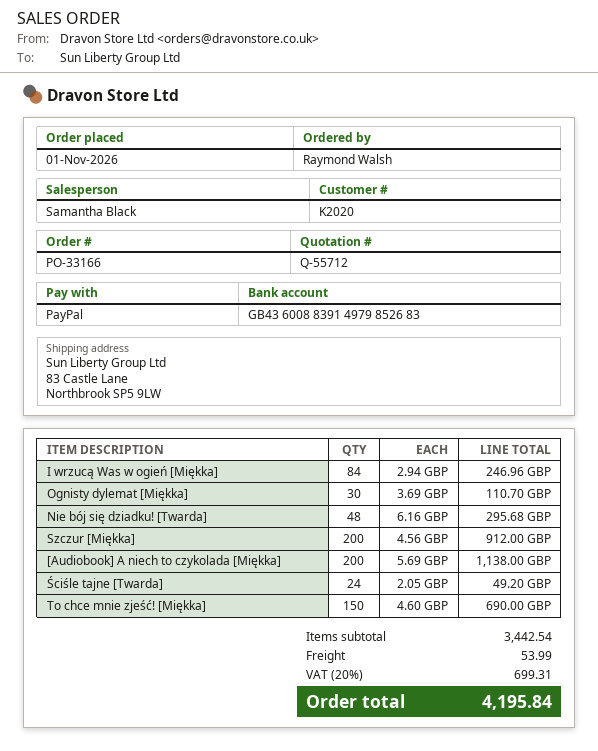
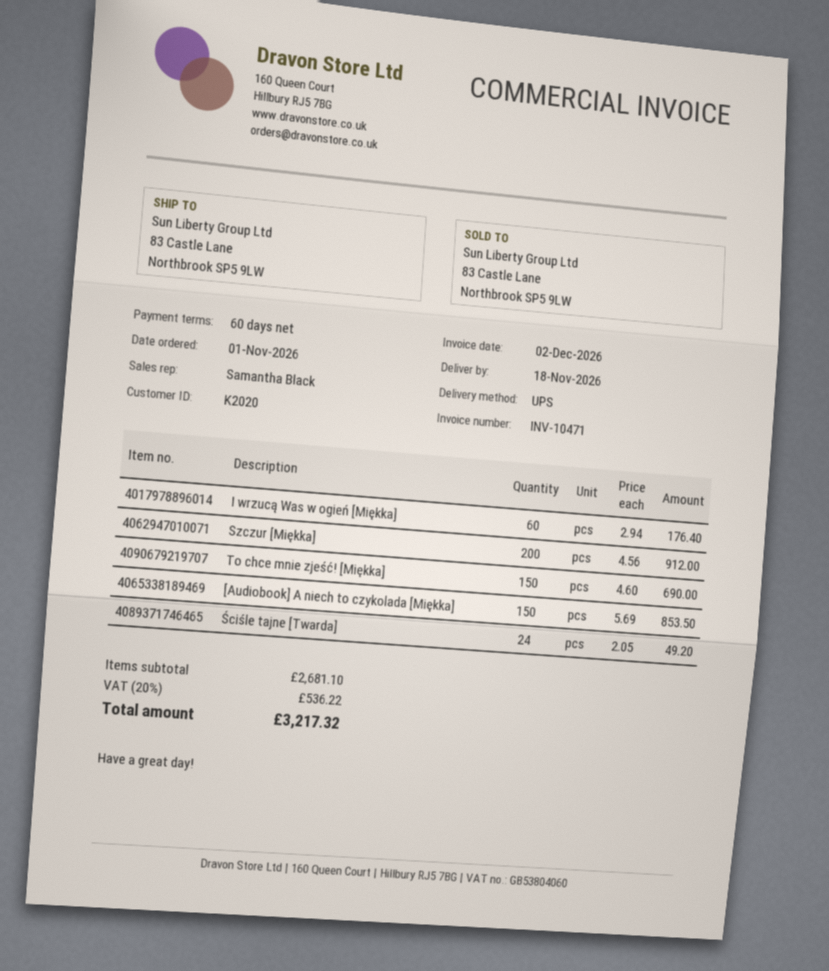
I wrzucą Was w ogień [Miękka]: 84 x 2.94 = 246.96 -> 60 x 2.94 = 176.40
Ognisty dylemat [Miękka]: 30 x 3.69 = 110.70 -> none
Nie bój się dziadku! [Twarda]: 48 x 6.16 = 295.68 -> none
[Audiobook] A niech to czykolada [Miękka]: 200 x 5.69 = 1138.00 -> 150 x 5.69 = 853.50
subtotal: 3442.54 -> 2681.10
shipping: 53.99 -> none
tax: 20% = 699.31 -> 20% = 536.22
total: 4195.84 -> 3217.32

